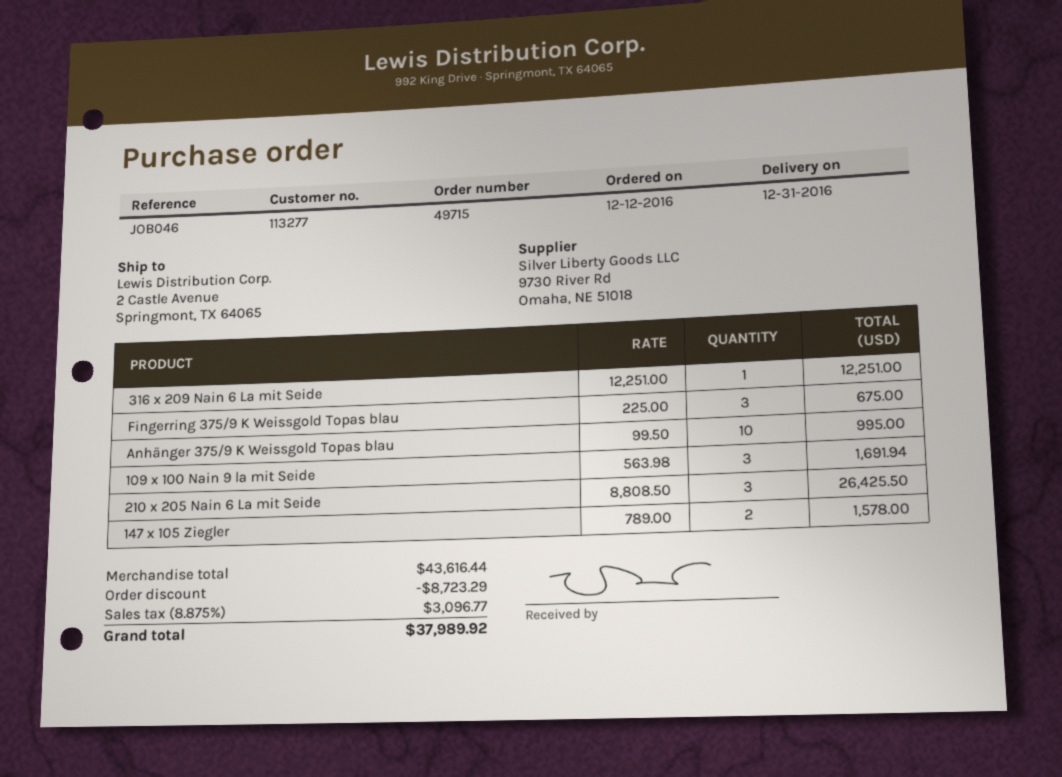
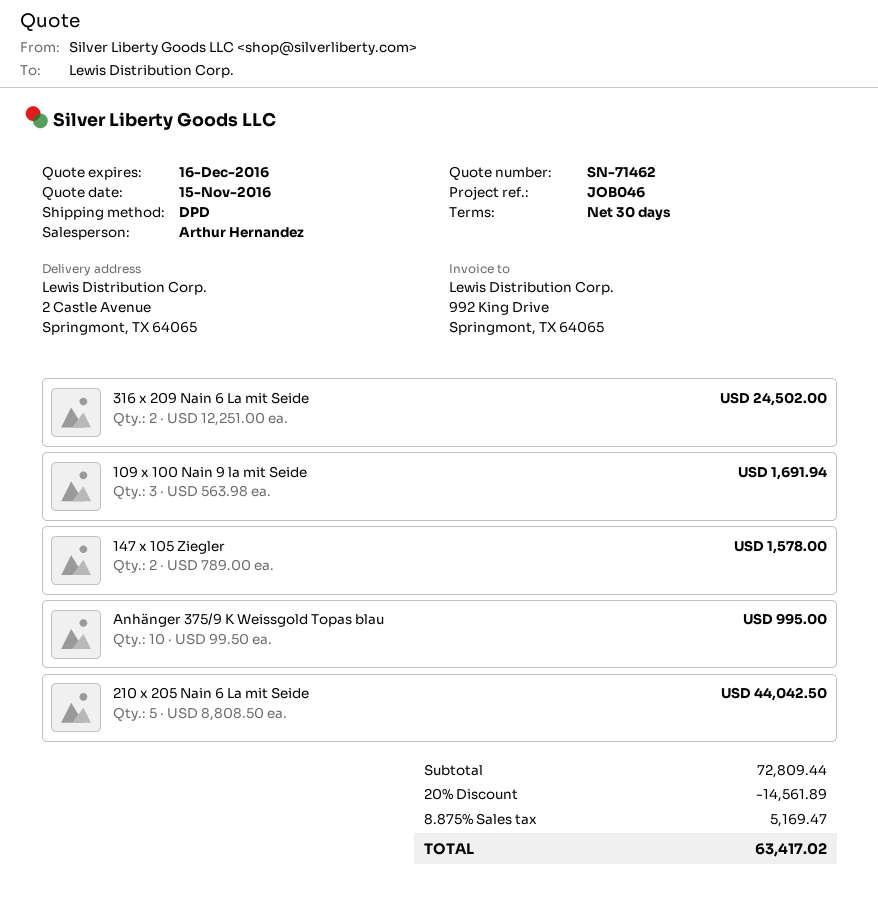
316 x 209 Nain 6 La mit Seide: 1 x 12251.00 = 12251.00 -> 2 x 12251.00 = 24502.00
Fingerring 375/9 K Weissgold Topas blau: 3 x 225.00 = 675.00 -> none
210 x 205 Nain 6 La mit Seide: 3 x 8808.50 = 26425.50 -> 5 x 8808.50 = 44042.50
subtotal: 43616.44 -> 72809.44
discount: 8723.29 -> 14561.89
tax: 8.875% = 3096.77 -> 8.875% = 5169.47
total: 37989.92 -> 63417.02

